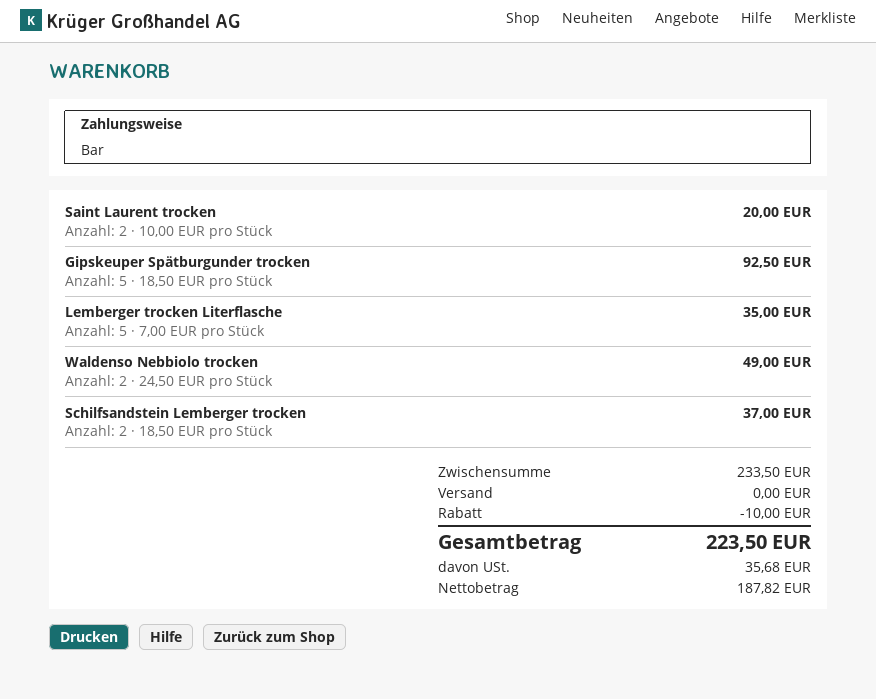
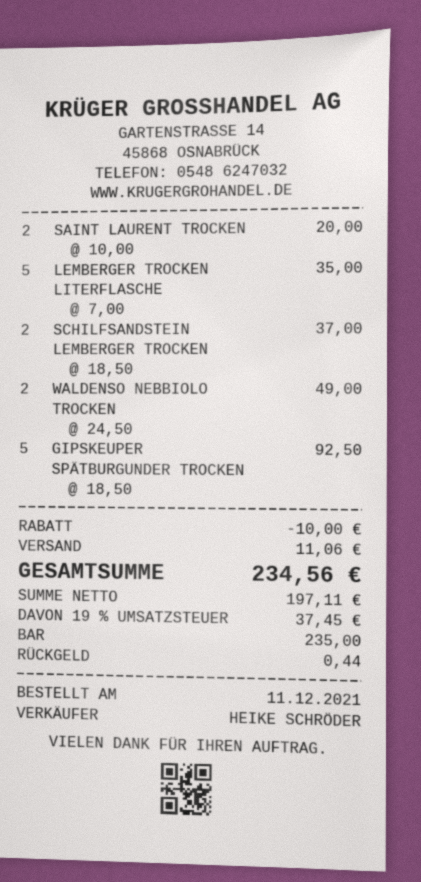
shipping: 0.00 -> 11.06
net: 187.82 -> 197.11
tax: 35.68 -> 37.45
total: 223.50 -> 234.56

